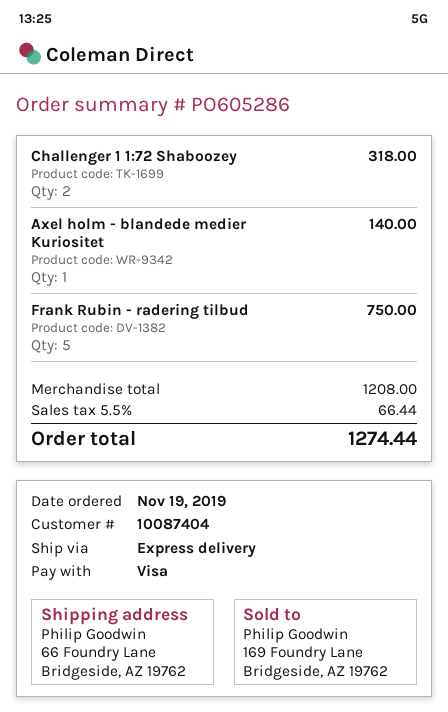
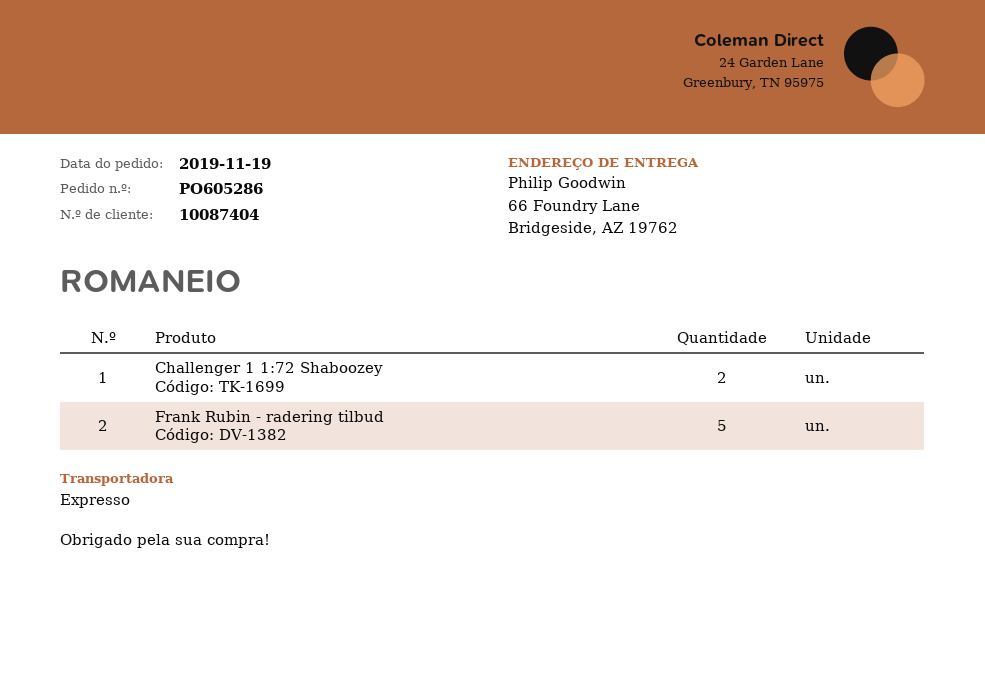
Axel holm - blandede medier Kuriositet: 1 -> none

